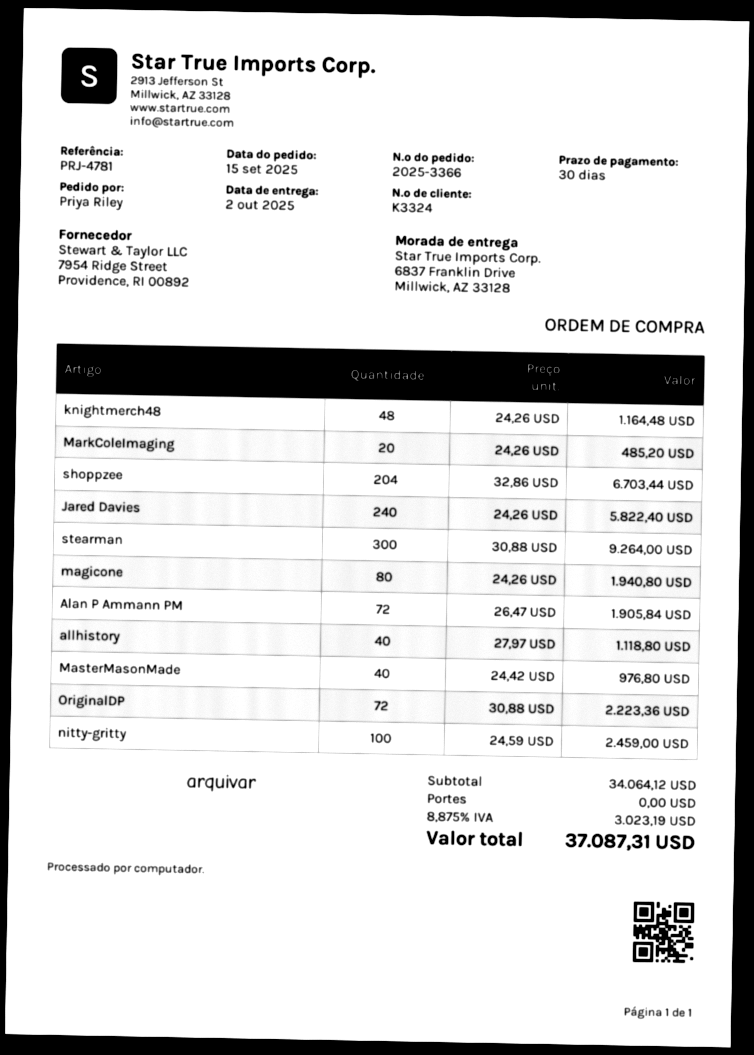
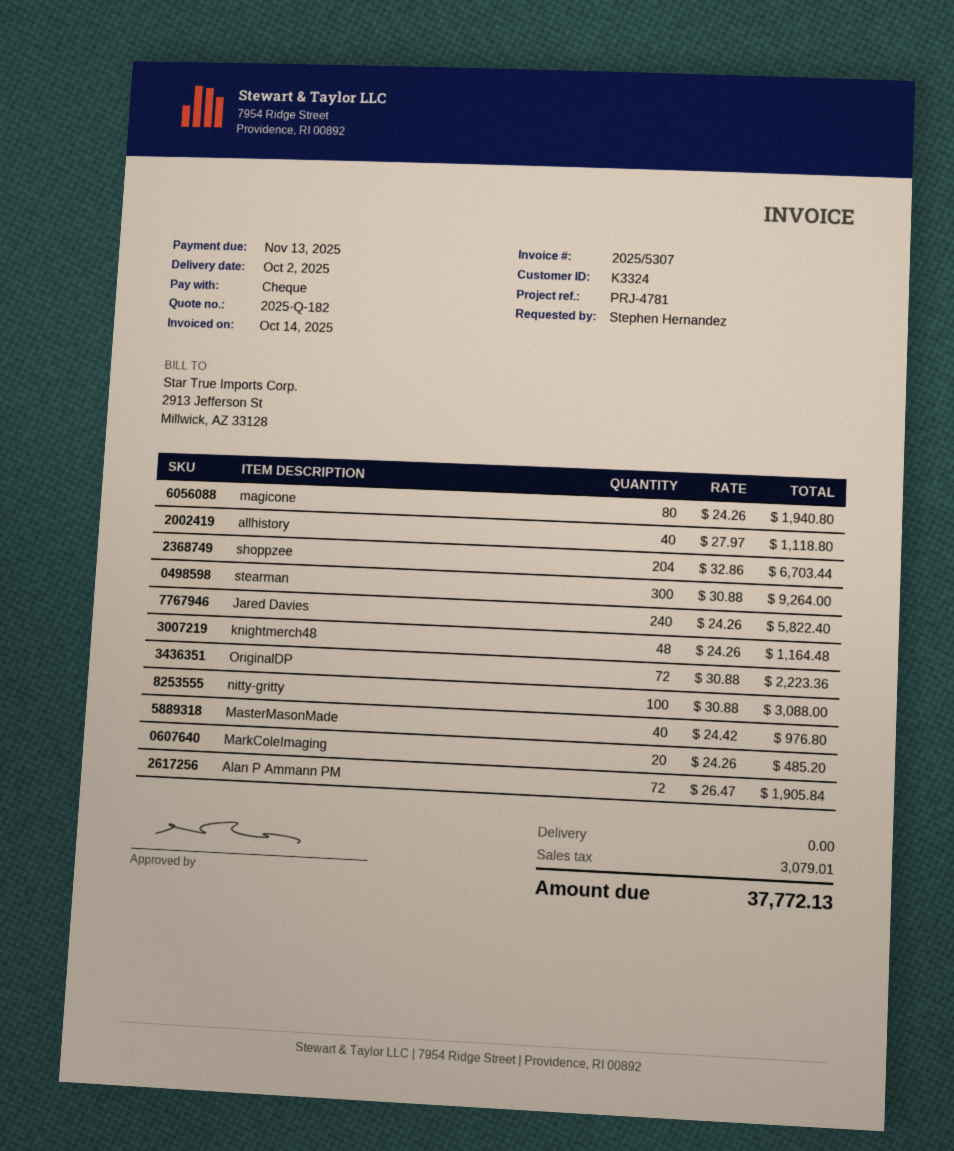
ordered by: Priya Riley -> Stephen Hernandez
nitty-gritty: 100 x 24.59 = 2459.00 -> 100 x 30.88 = 3088.00
tax: 3023.19 -> 3079.01
total: 37087.31 -> 37772.13

